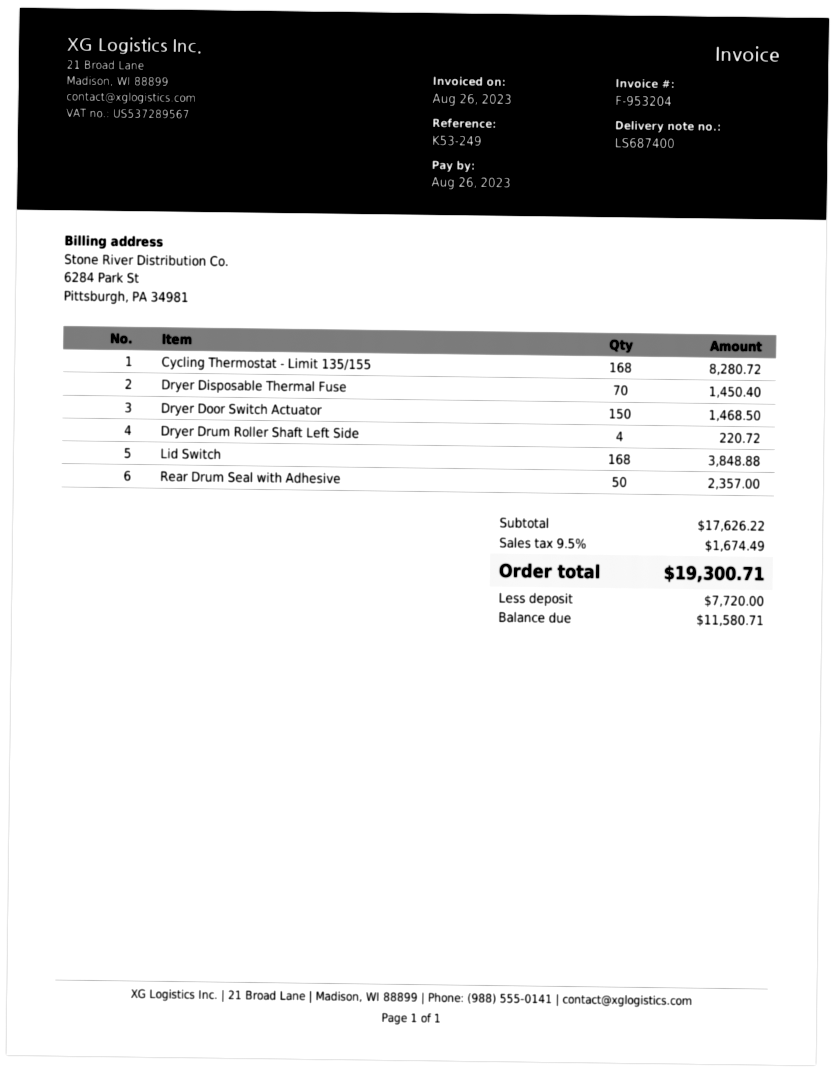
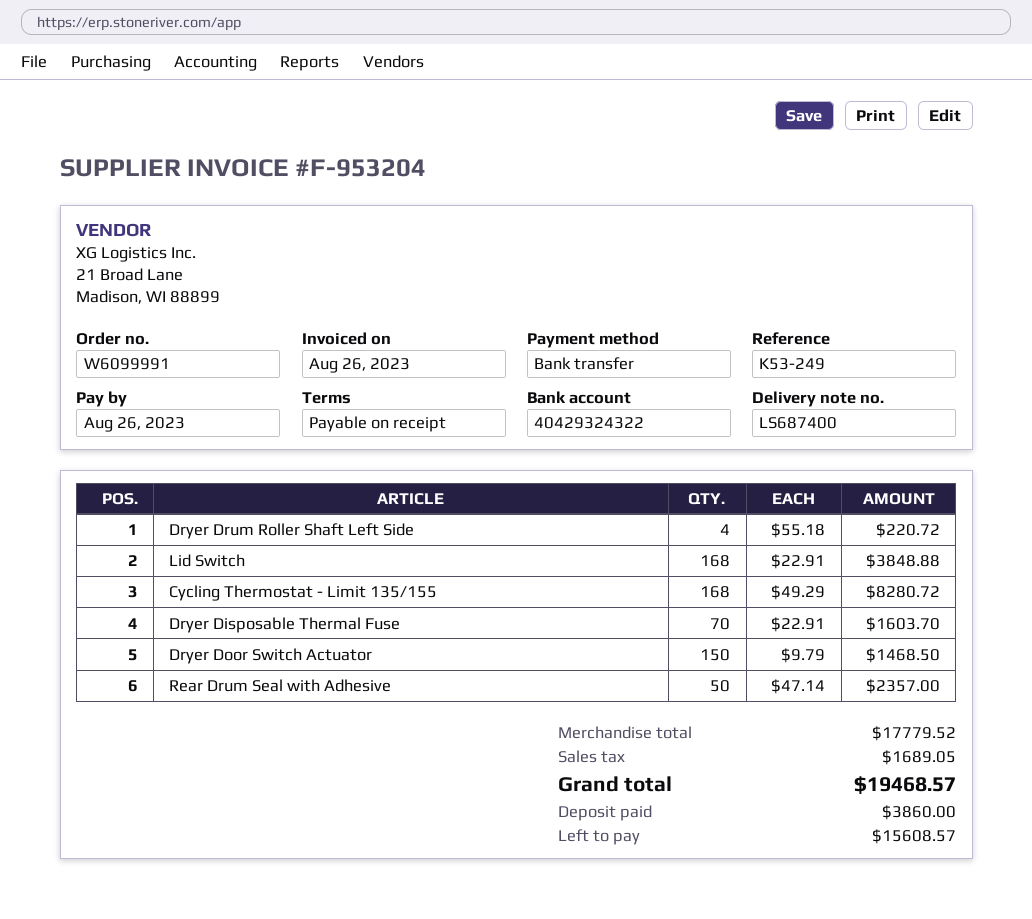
Dryer Disposable Thermal Fuse: 70 for 1450.40 -> 70 for 1603.70
subtotal: 17626.22 -> 17779.52
tax: 1674.49 -> 1689.05
total: 19300.71 -> 19468.57
deposit: 7720.00 -> 3860.00
balance: 11580.71 -> 15608.57

